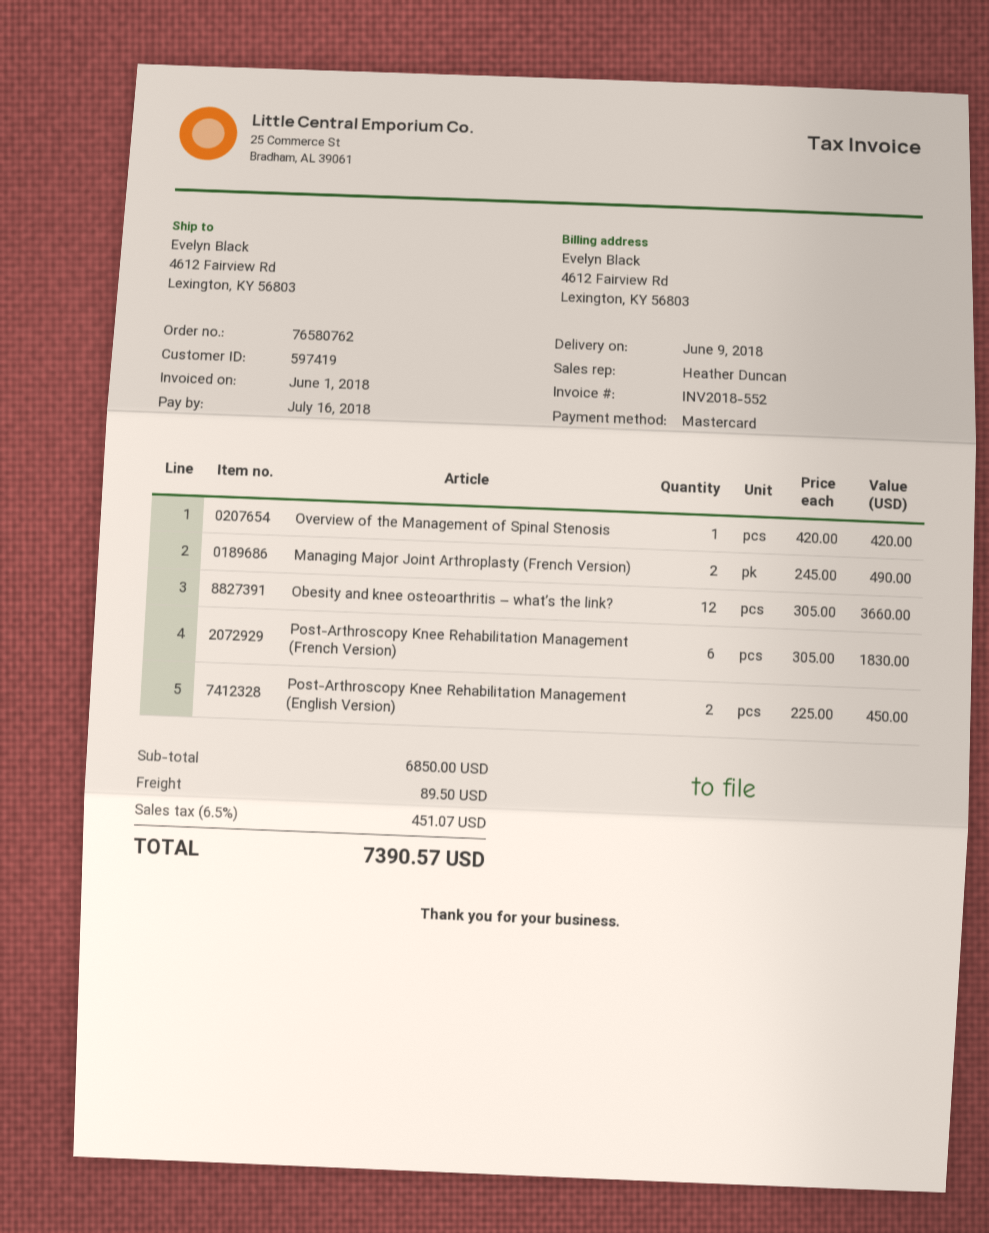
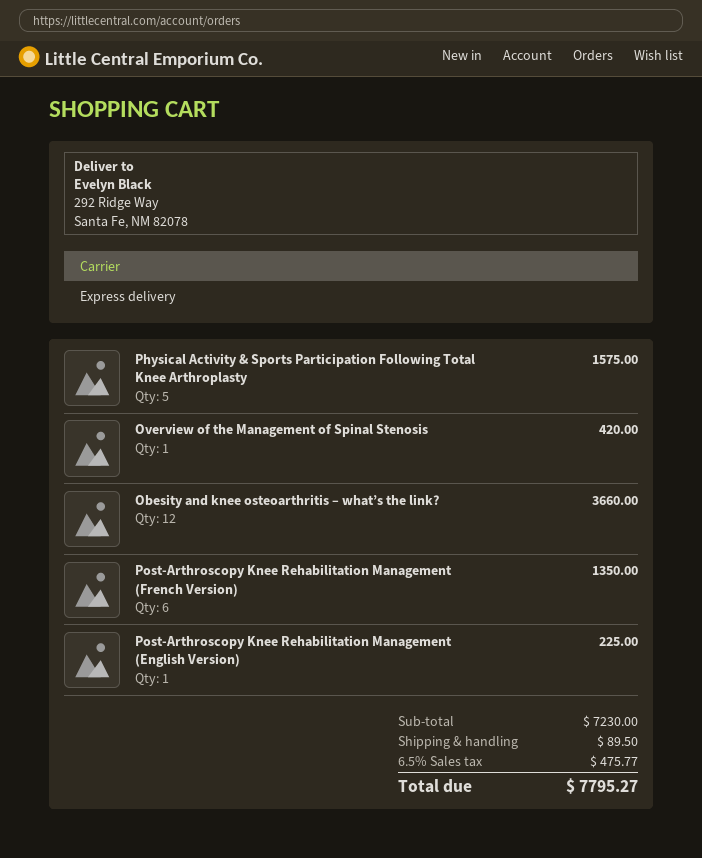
ship to: 4612 Fairview Rd, Lexington, KY 56803 -> 292 Ridge Way, Santa Fe, NM 82078
Managing Major Joint Arthroplasty (French Version): 2 for 490.00 -> none
Post-Arthroscopy Knee Rehabilitation Management (French Version): 6 for 1830.00 -> 6 for 1350.00
Post-Arthroscopy Knee Rehabilitation Management (English Version): 2 for 450.00 -> 1 for 225.00
Physical Activity & Sports Participation Following Total Knee Arthroplasty: none -> 5 for 1575.00
subtotal: 6850.00 -> 7230.00
tax: 6.5% = 451.07 -> 6.5% = 475.77
total: 7390.57 -> 7795.27

